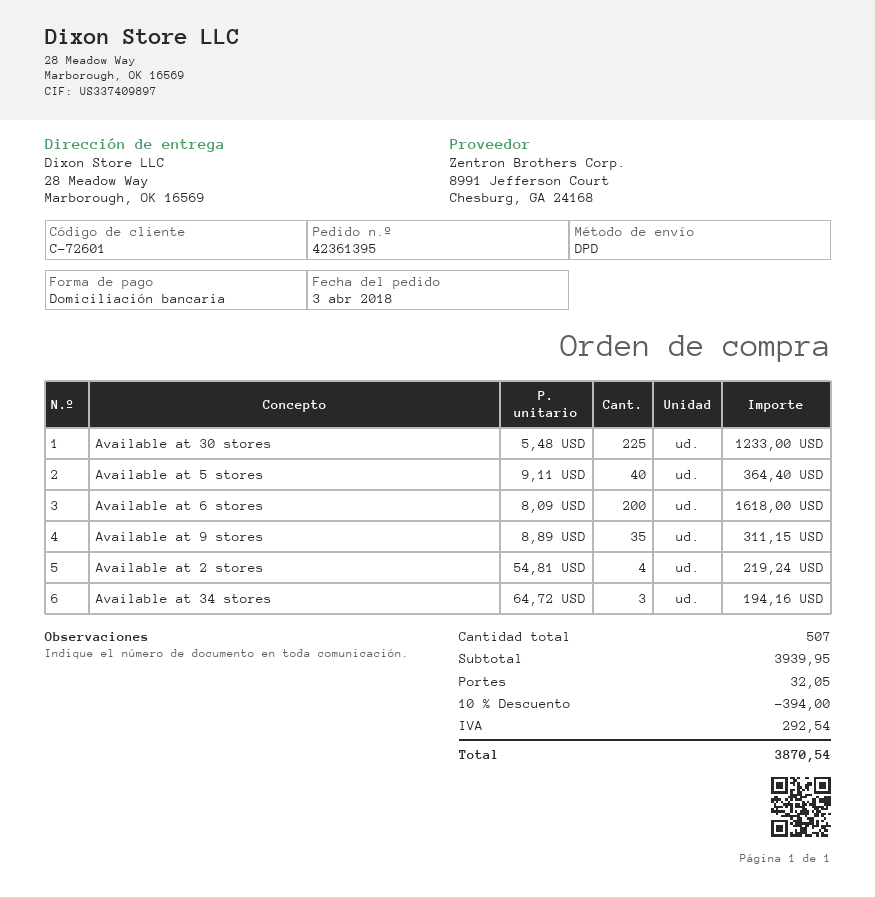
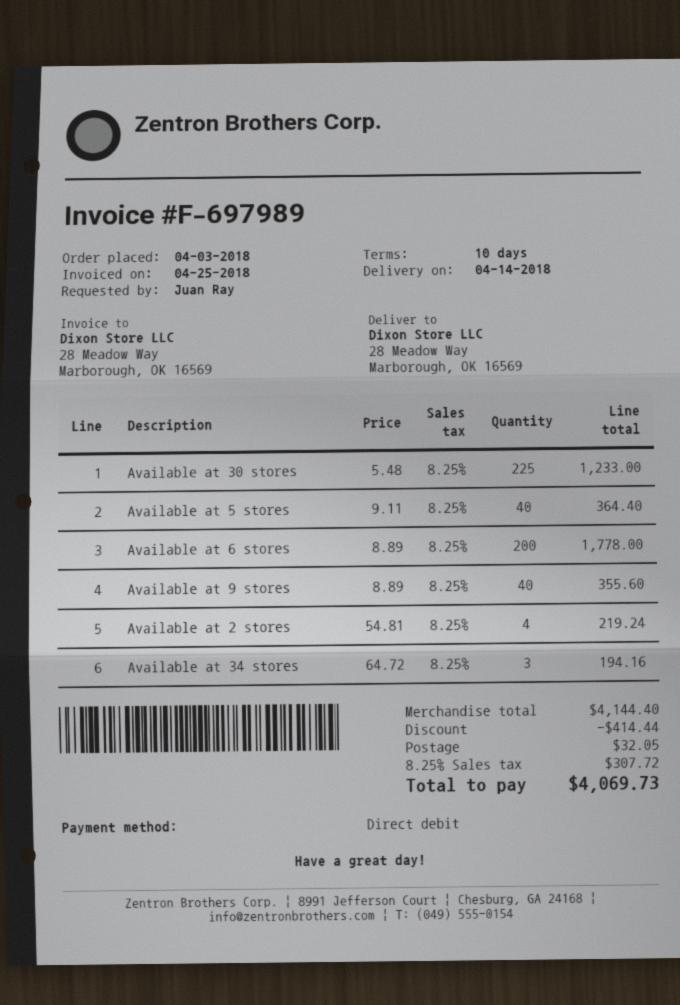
Available at 6 stores: 200 x 8.09 = 1618.00 -> 200 x 8.89 = 1778.00
Available at 9 stores: 35 x 8.89 = 311.15 -> 40 x 8.89 = 355.60
subtotal: 3939.95 -> 4144.40
discount: 394.00 -> 414.44
tax: 292.54 -> 307.72
total: 3870.54 -> 4069.73

